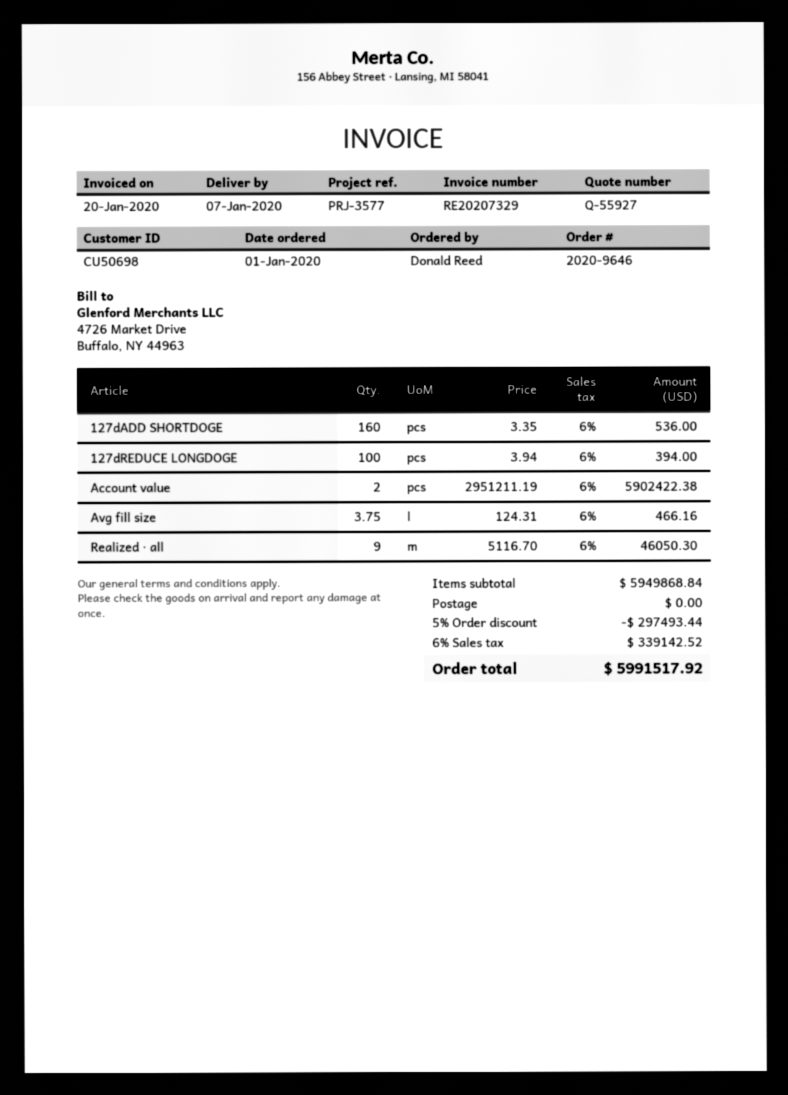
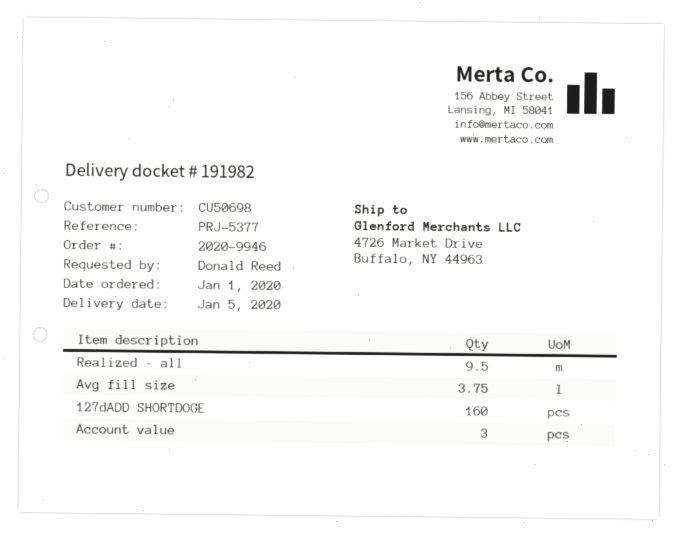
order number: 2020-9646 -> 2020-9946
delivery date: 2020-01-07 -> 2020-01-05
reference: PRJ-3577 -> PRJ-5377
127dREDUCE LONGDOGE: 100 -> none
Account value: 2 -> 3
Realized · all: 9 -> 9.5

